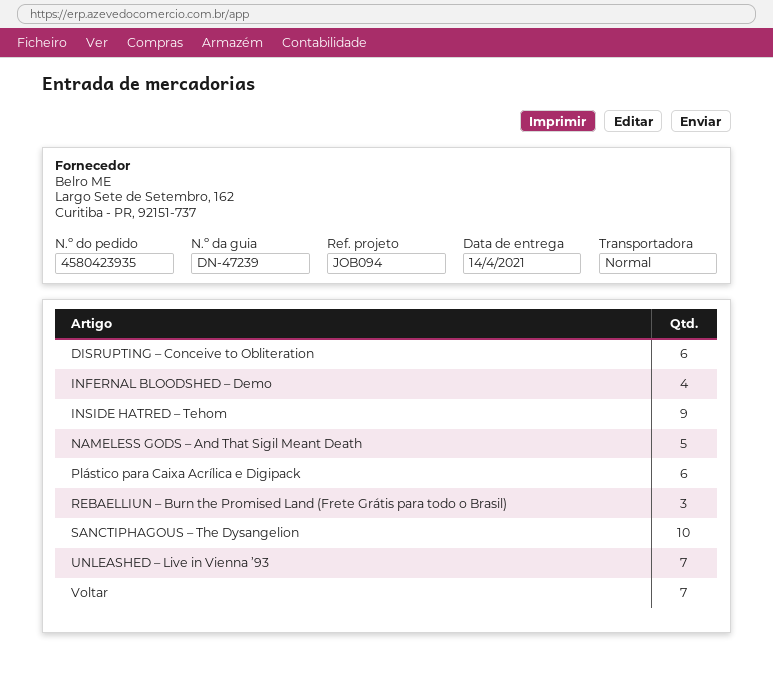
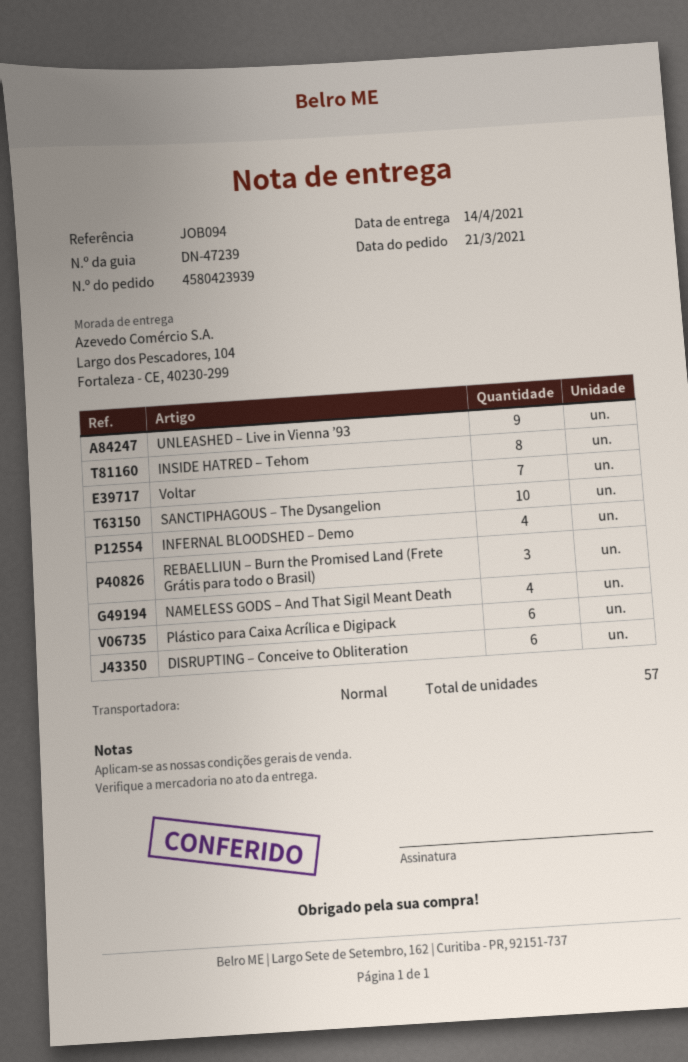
order number: 4580423935 -> 4580423939
INSIDE HATRED – Tehom: 9 -> 8
NAMELESS GODS – And That Sigil Meant Death: 5 -> 4
UNLEASHED – Live in Vienna ’93: 7 -> 9

